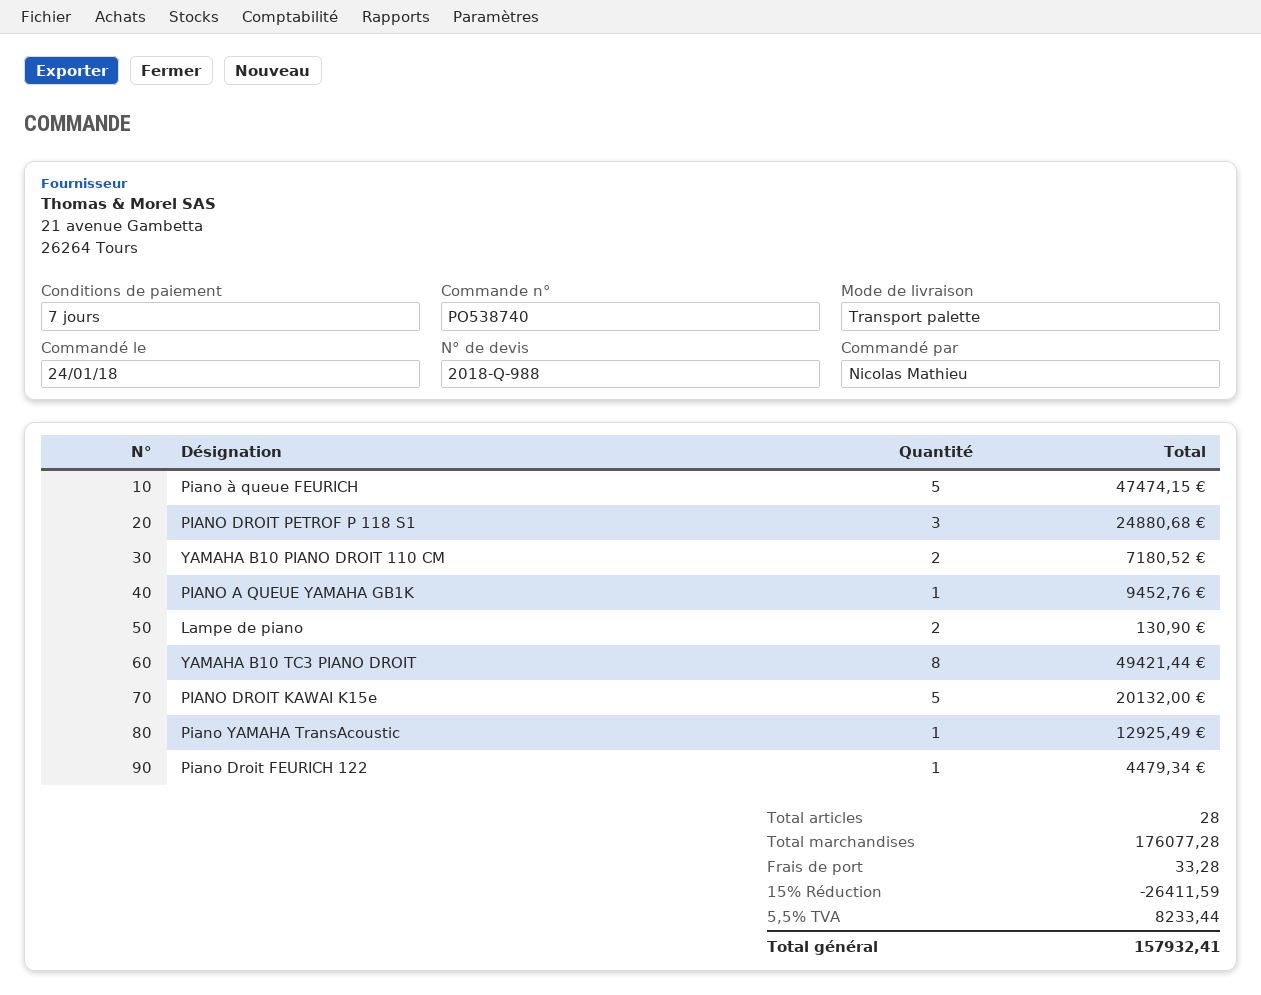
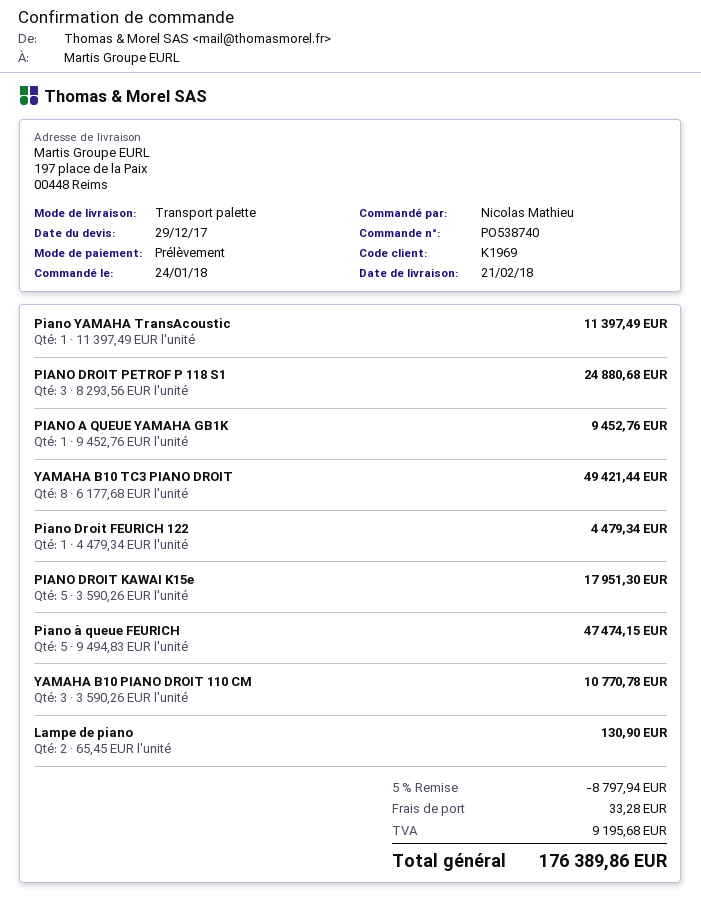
YAMAHA B10 PIANO DROIT 110 CM: 2 for 7180.52 -> 3 for 10770.78
PIANO DROIT KAWAI K15e: 5 for 20132.00 -> 5 for 17951.30
Piano YAMAHA TransAcoustic: 1 for 12925.49 -> 1 for 11397.49
discount: 15% = 26411.59 -> 5% = 8797.94
tax: 8233.44 -> 9195.68
total: 157932.41 -> 176389.86

